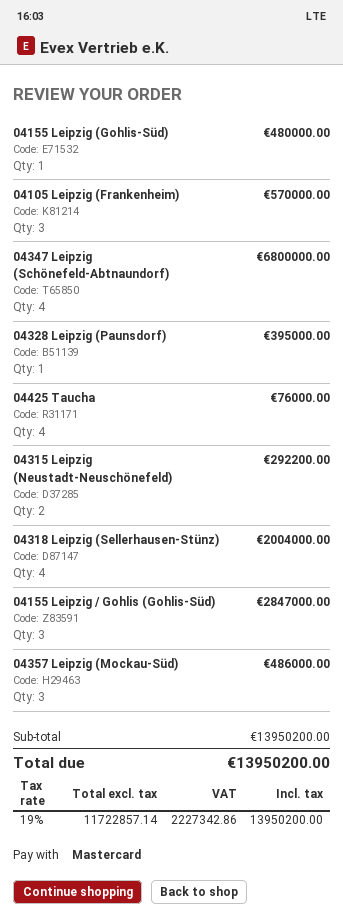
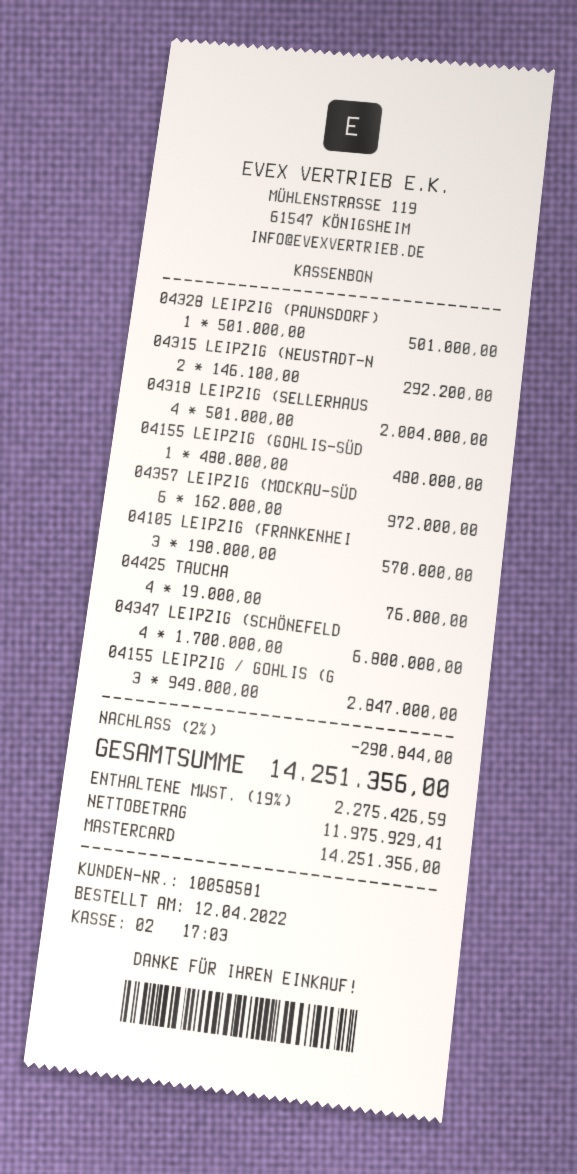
04328 Leipzig (Paunsdorf): 1 for 395000.00 -> 1 for 501000.00
04357 Leipzig (Mockau-Süd): 3 for 486000.00 -> 6 for 972000.00
discount: none -> 2% = 290844.00
net: 11722857.14 -> 11975929.41
tax: 19% = 2227342.86 -> 19% = 2275426.59
total: 13950200.00 -> 14251356.00

